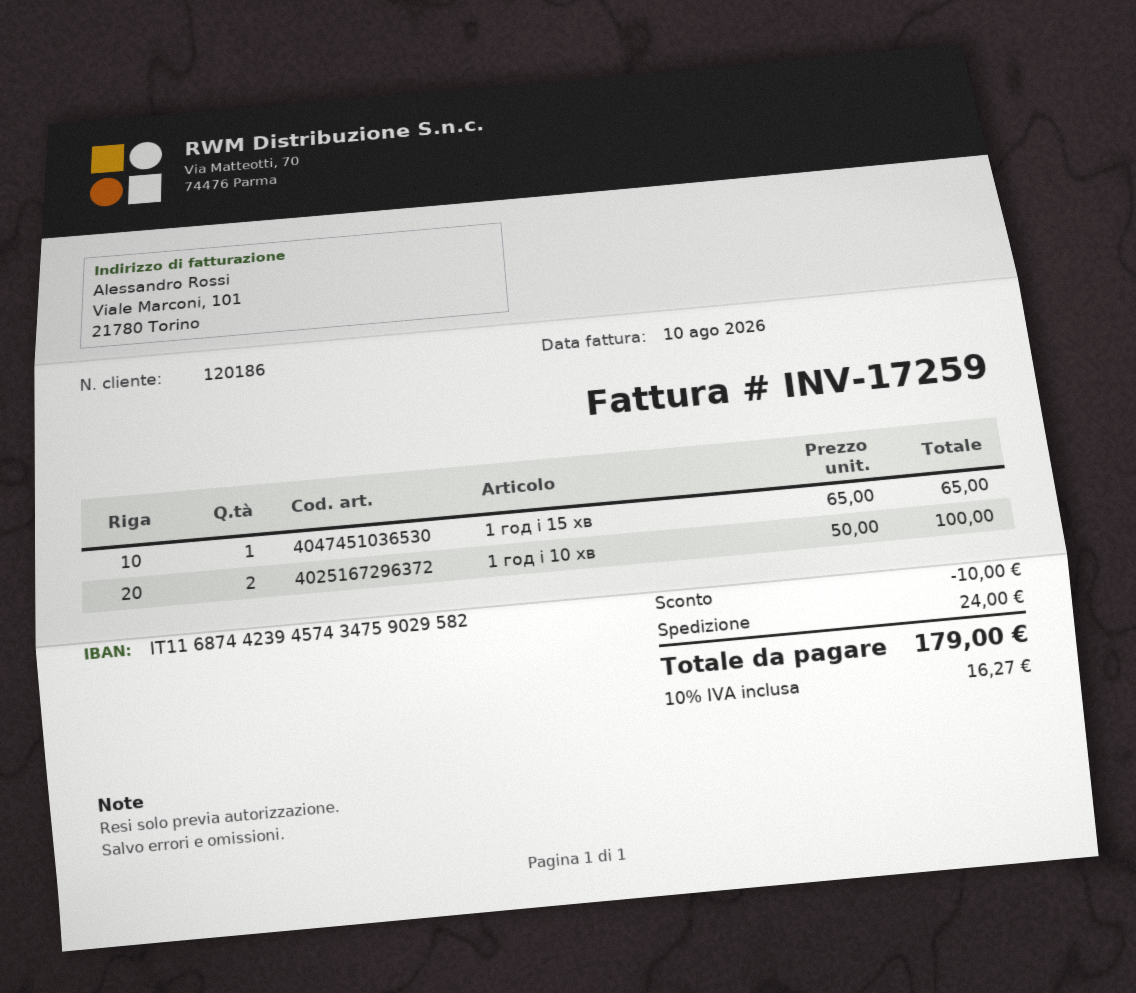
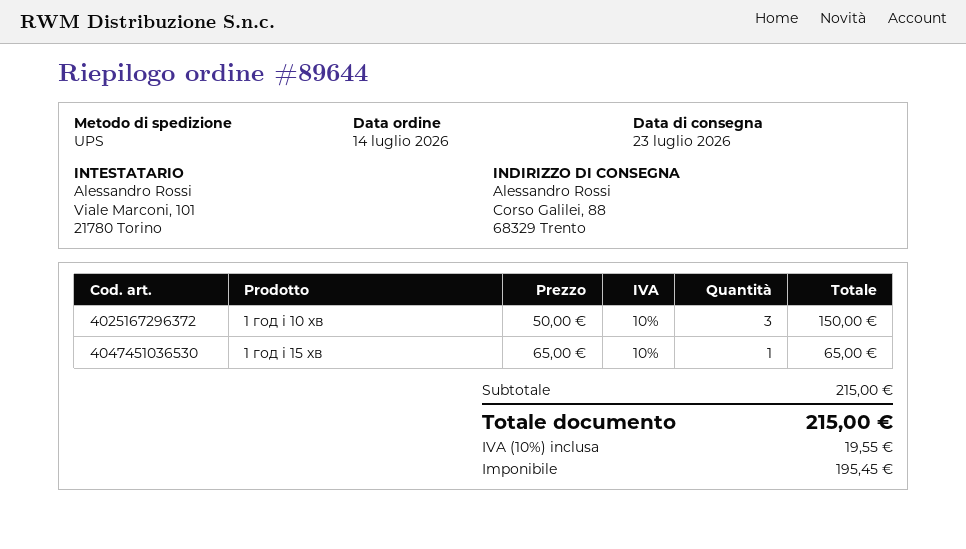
1 год і 10 хв: 2 x 50.00 = 100.00 -> 3 x 50.00 = 150.00
discount: 10.00 -> none
shipping: 24.00 -> none
tax: 10% = 16.27 -> 10% = 19.55
total: 179.00 -> 215.00

